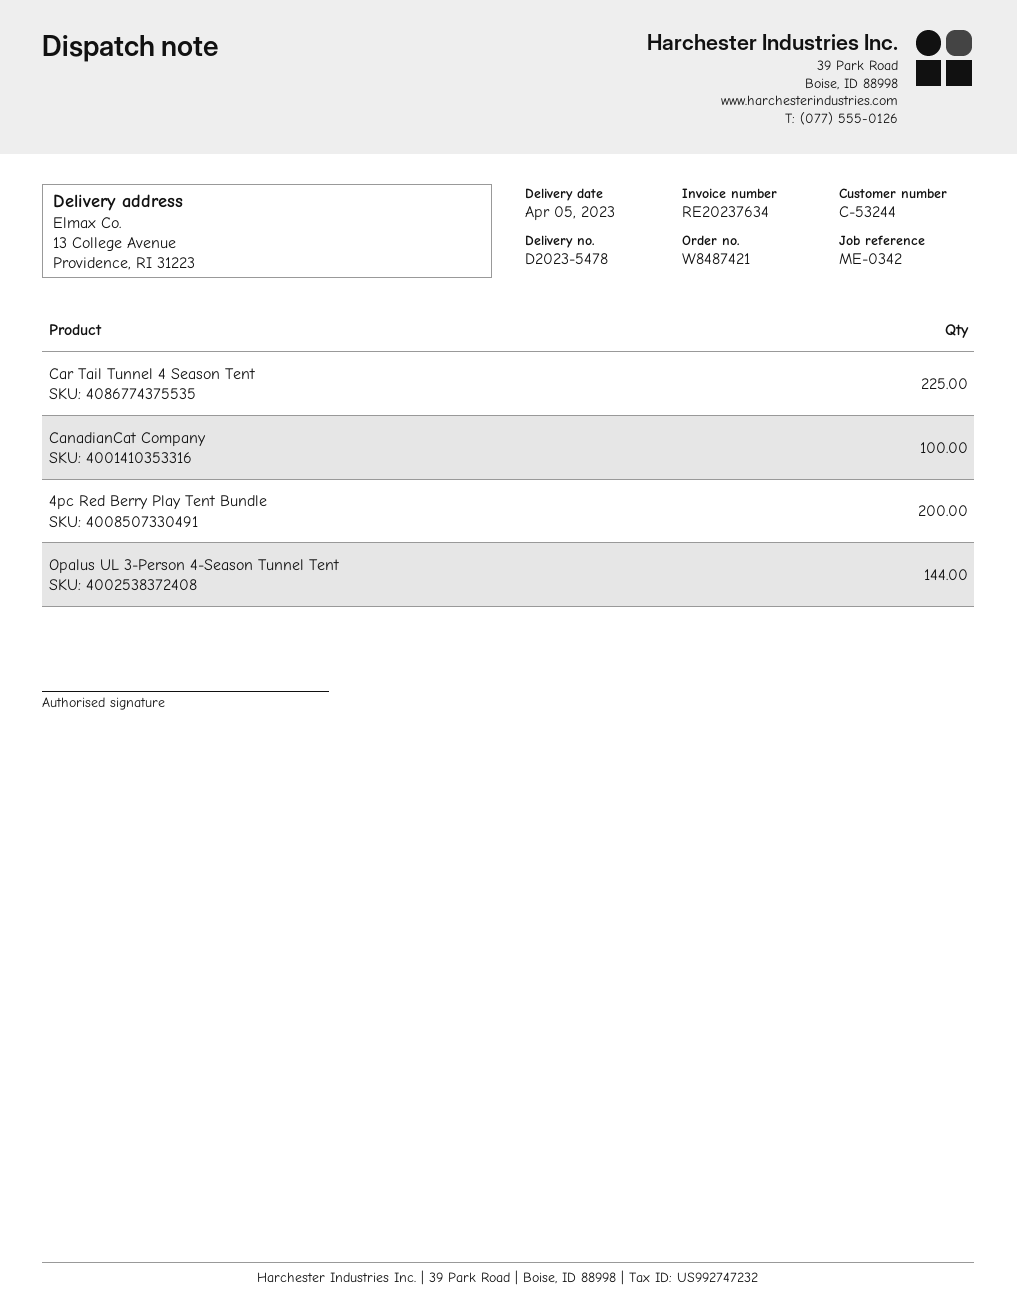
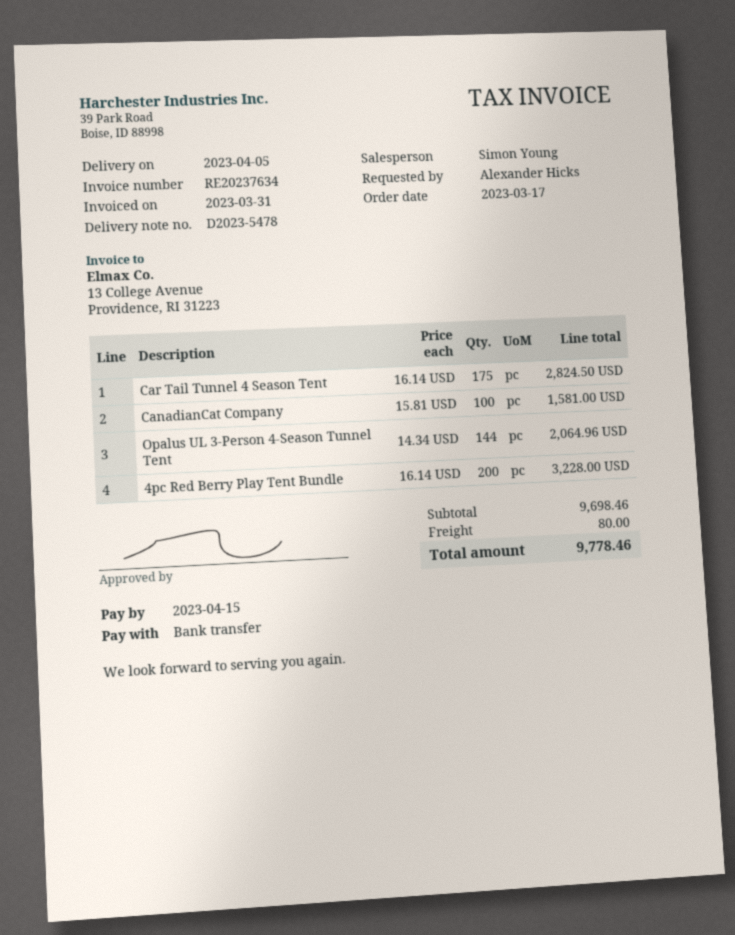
Car Tail Tunnel 4 Season Tent: 225 -> 175

